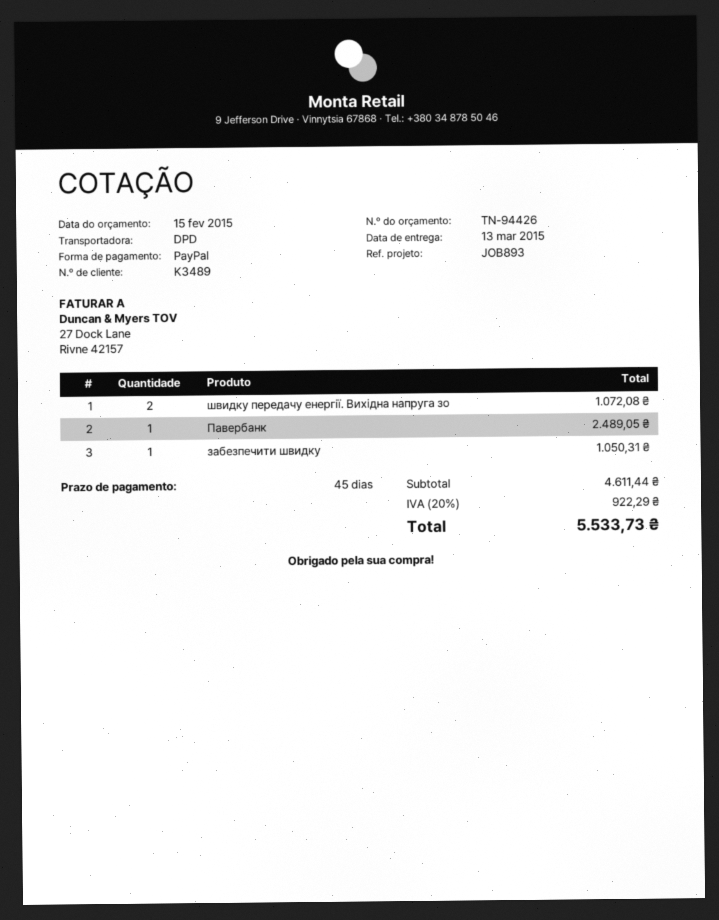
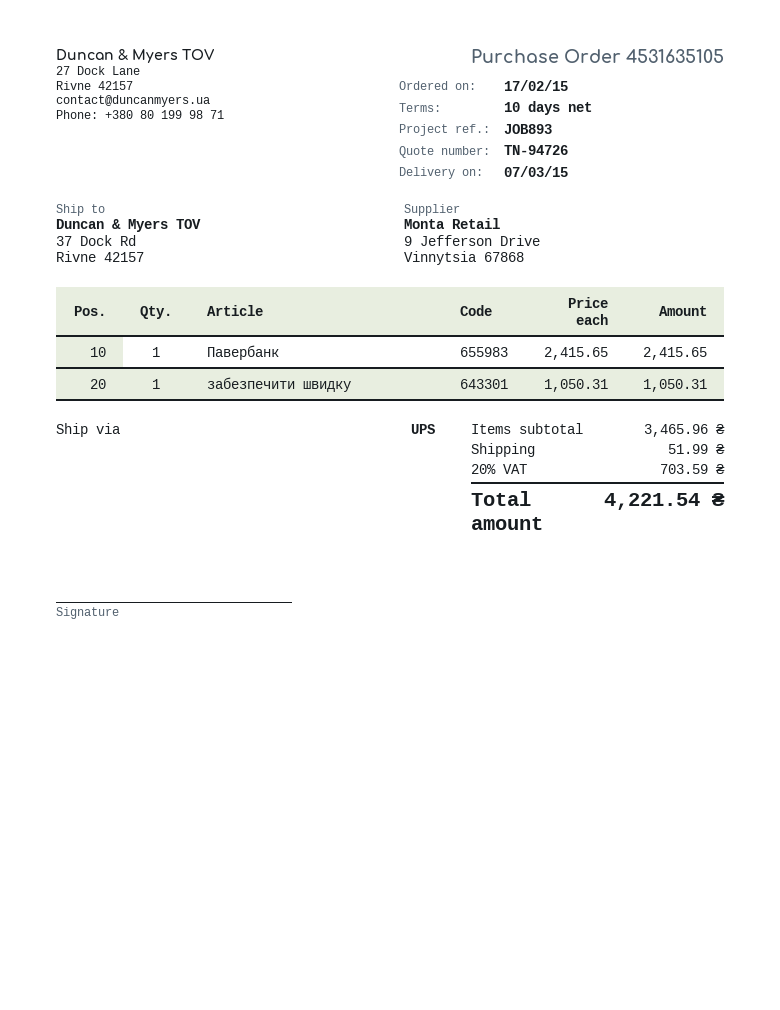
quote number: TN-94426 -> TN-94726
delivery date: 2015-03-13 -> 2015-03-07
payment terms: 45 days -> 10 days
shipping method: DPD -> UPS
швидку передачу енергії. Вихідна напруга зо: 2 for 1072.08 -> none
Павербанк: 1 for 2489.05 -> 1 for 2415.65
subtotal: 4611.44 -> 3465.96
shipping: none -> 51.99
tax: 20% = 922.29 -> 20% = 703.59
total: 5533.73 -> 4221.54

